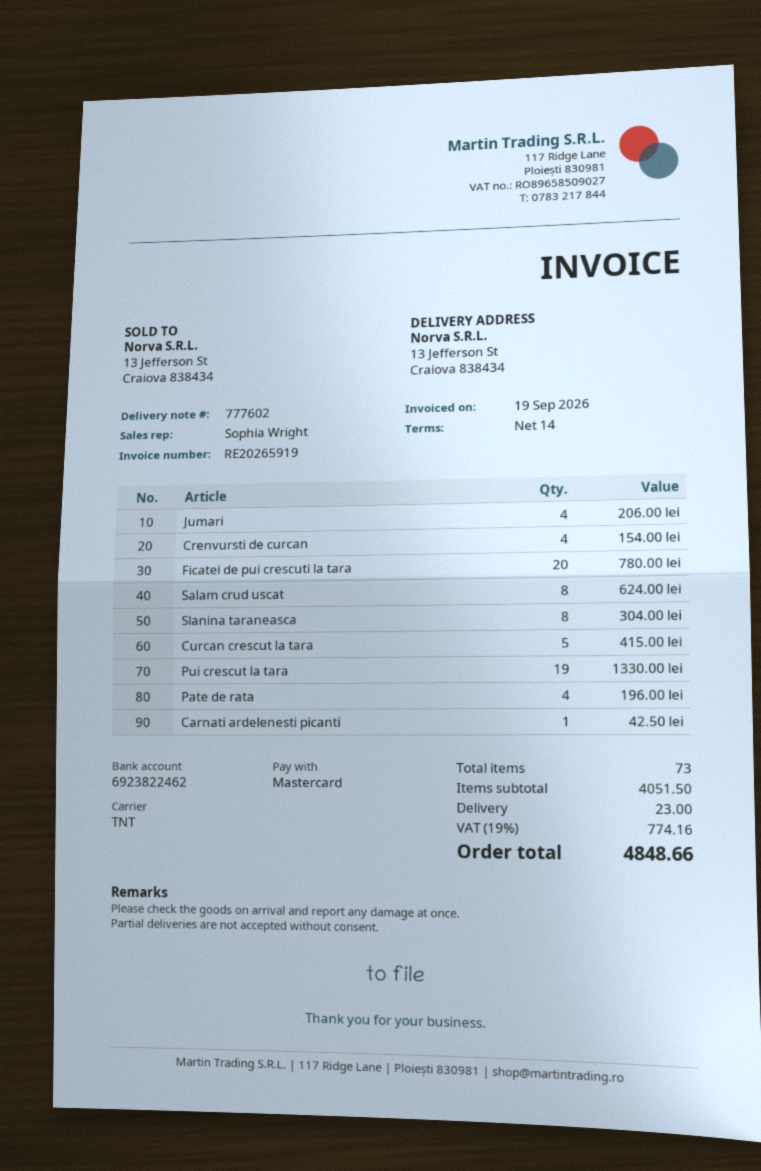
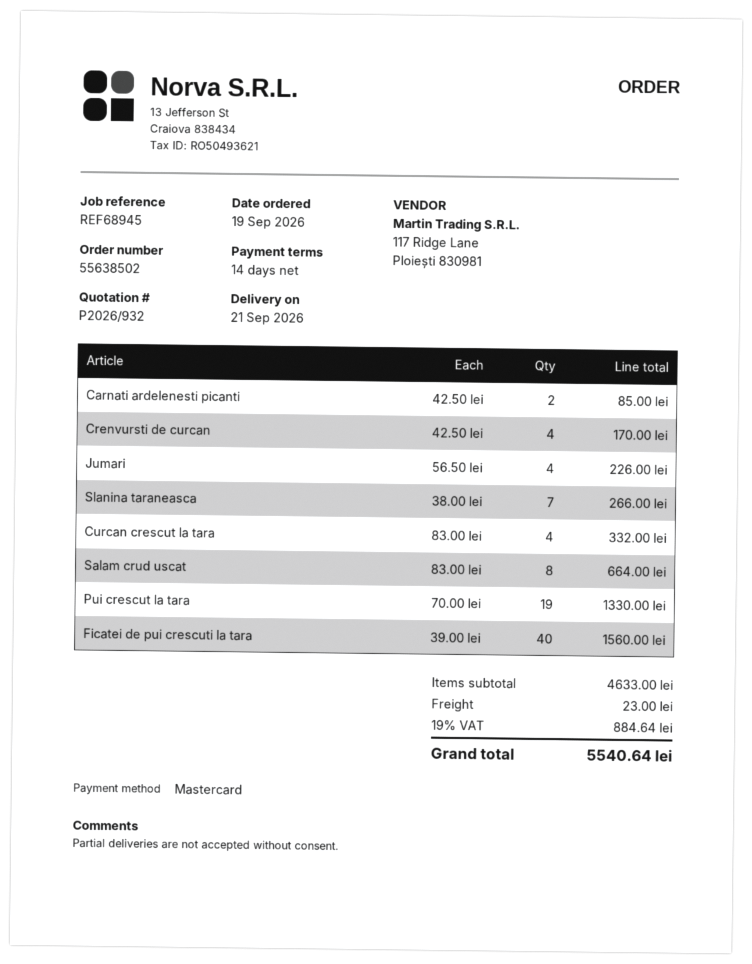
Jumari: 4 for 206.00 -> 4 for 226.00
Crenvursti de curcan: 4 for 154.00 -> 4 for 170.00
Ficatei de pui crescuti la tara: 20 for 780.00 -> 40 for 1560.00
Salam crud uscat: 8 for 624.00 -> 8 for 664.00
Slanina taraneasca: 8 for 304.00 -> 7 for 266.00
Curcan crescut la tara: 5 for 415.00 -> 4 for 332.00
Pate de rata: 4 for 196.00 -> none
Carnati ardelenesti picanti: 1 for 42.50 -> 2 for 85.00
subtotal: 4051.50 -> 4633.00
tax: 19% = 774.16 -> 19% = 884.64
total: 4848.66 -> 5540.64

